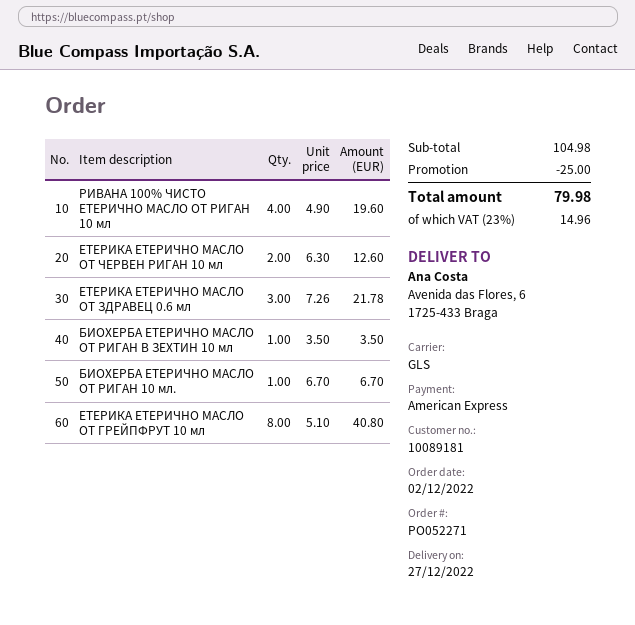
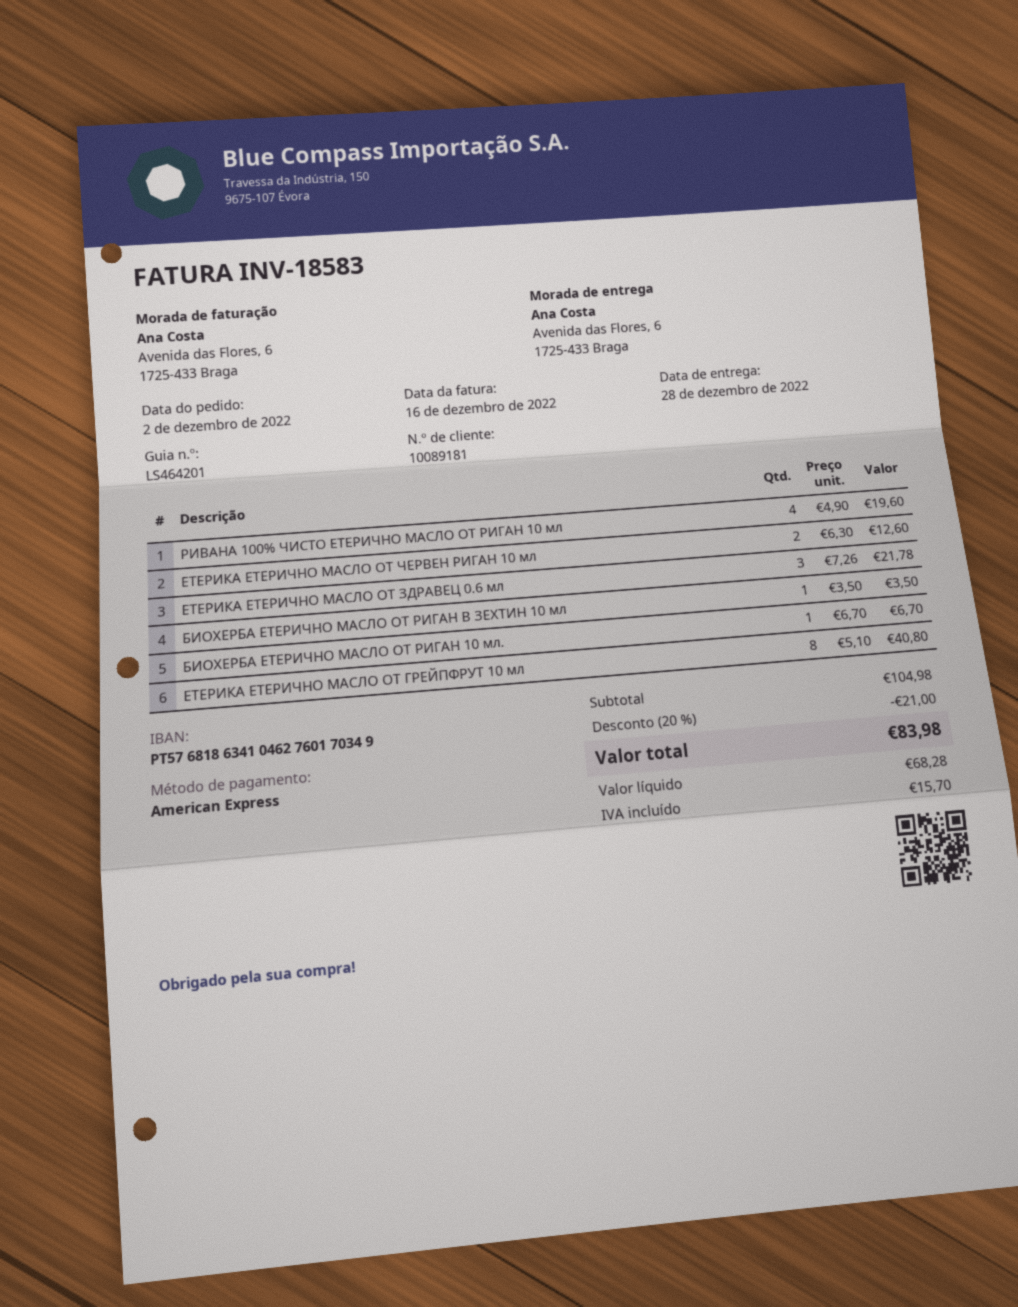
delivery date: 2022-12-27 -> 2022-12-28
discount: 25.00 -> 21.00
tax: 14.96 -> 15.70
total: 79.98 -> 83.98

